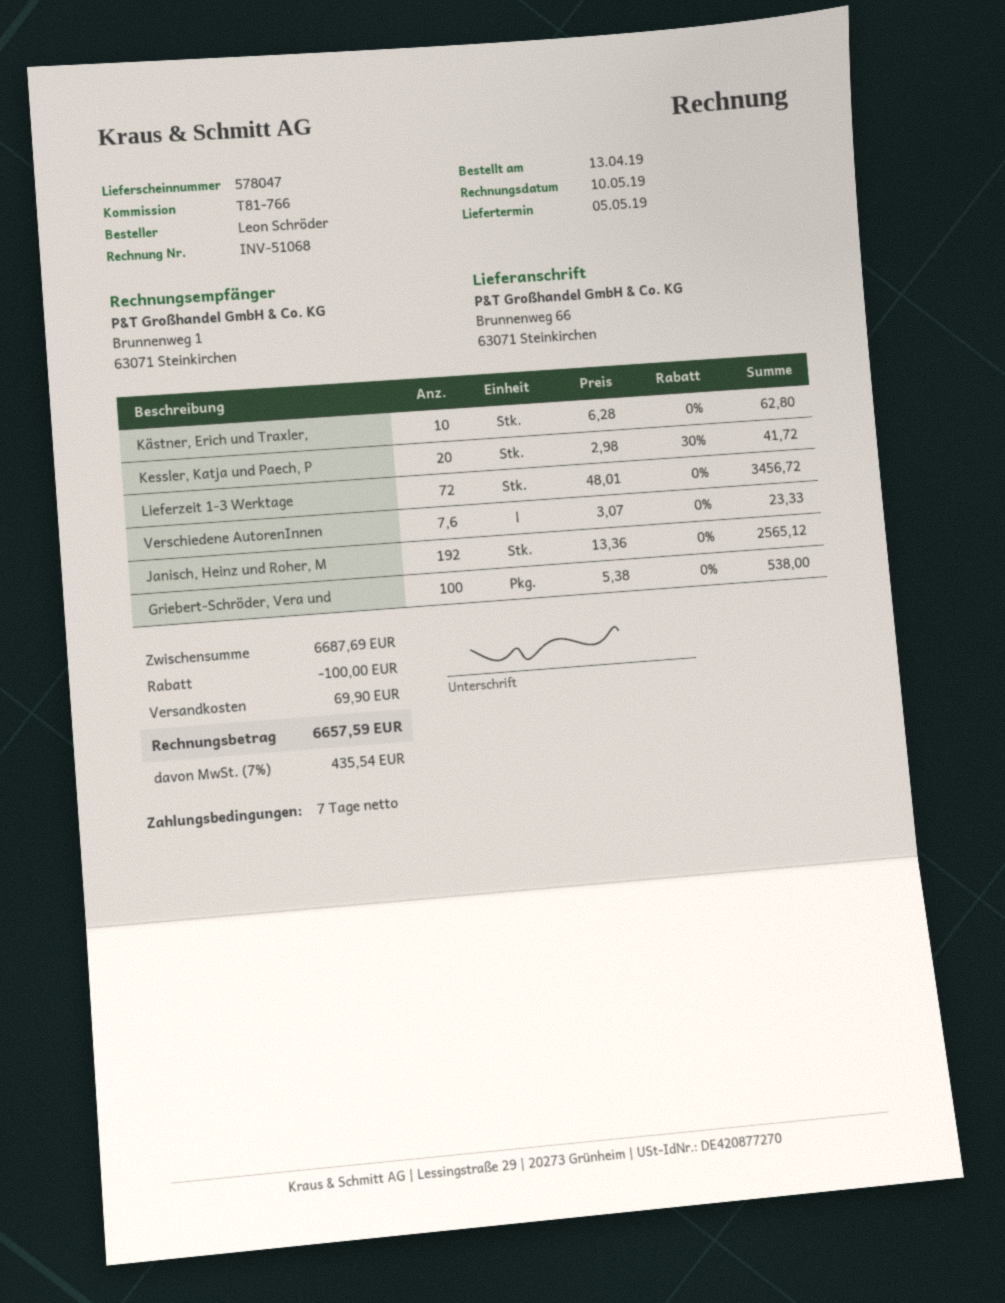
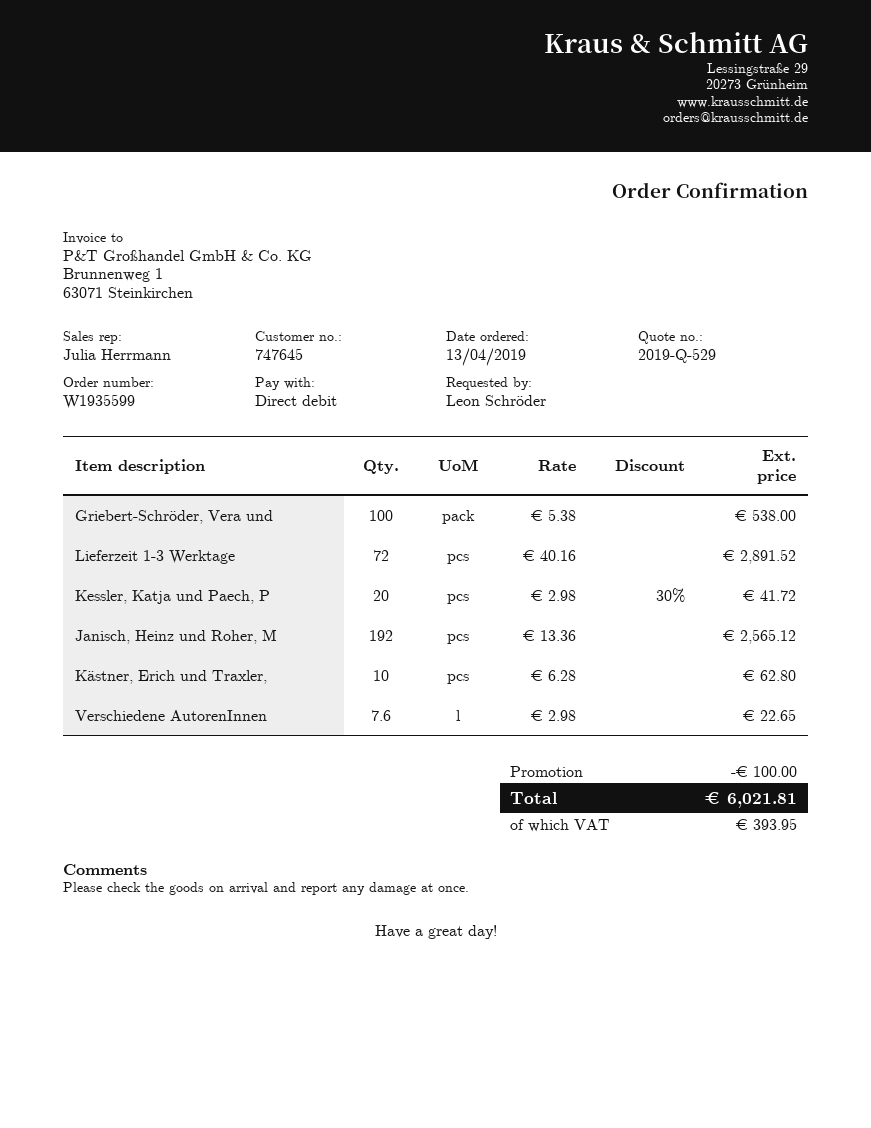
Lieferzeit 1-3 Werktage: 72 x 48.01 = 3456.72 -> 72 x 40.16 = 2891.52
Verschiedene AutorenInnen: 7.6 x 3.07 = 23.33 -> 7.6 x 2.98 = 22.65
shipping: 69.90 -> none
tax: 435.54 -> 393.95
total: 6657.59 -> 6021.81

